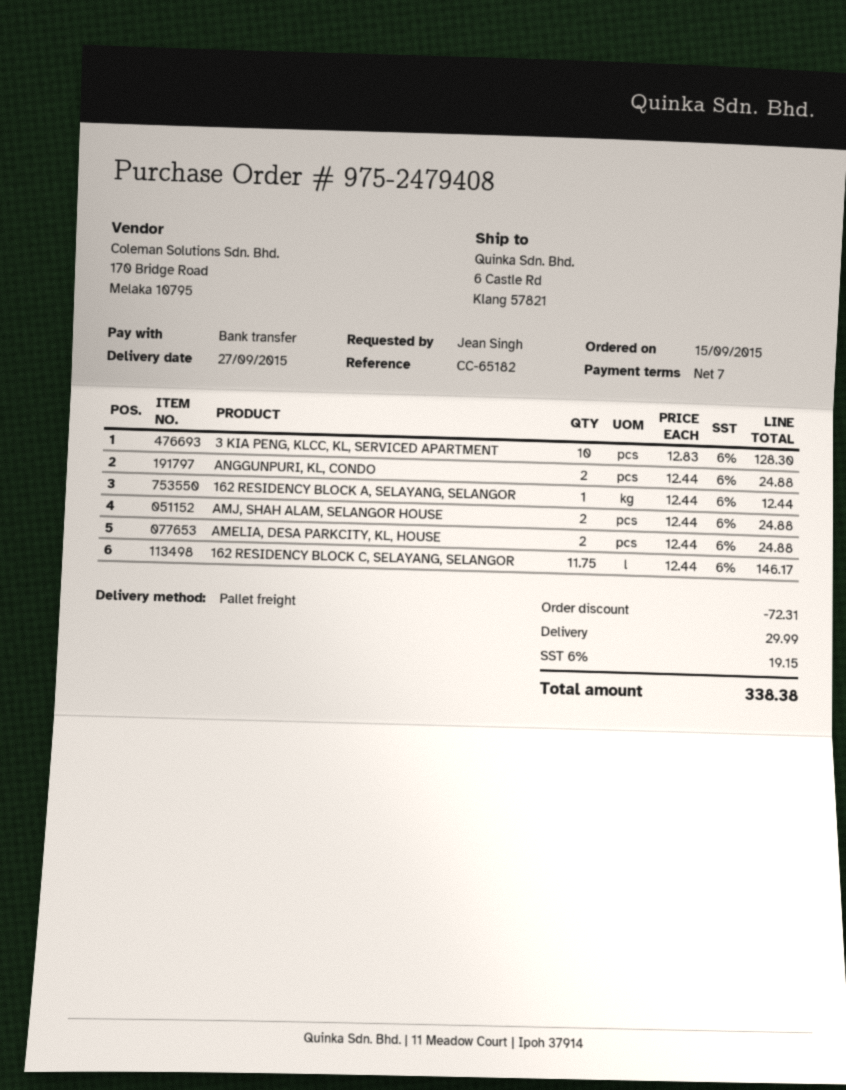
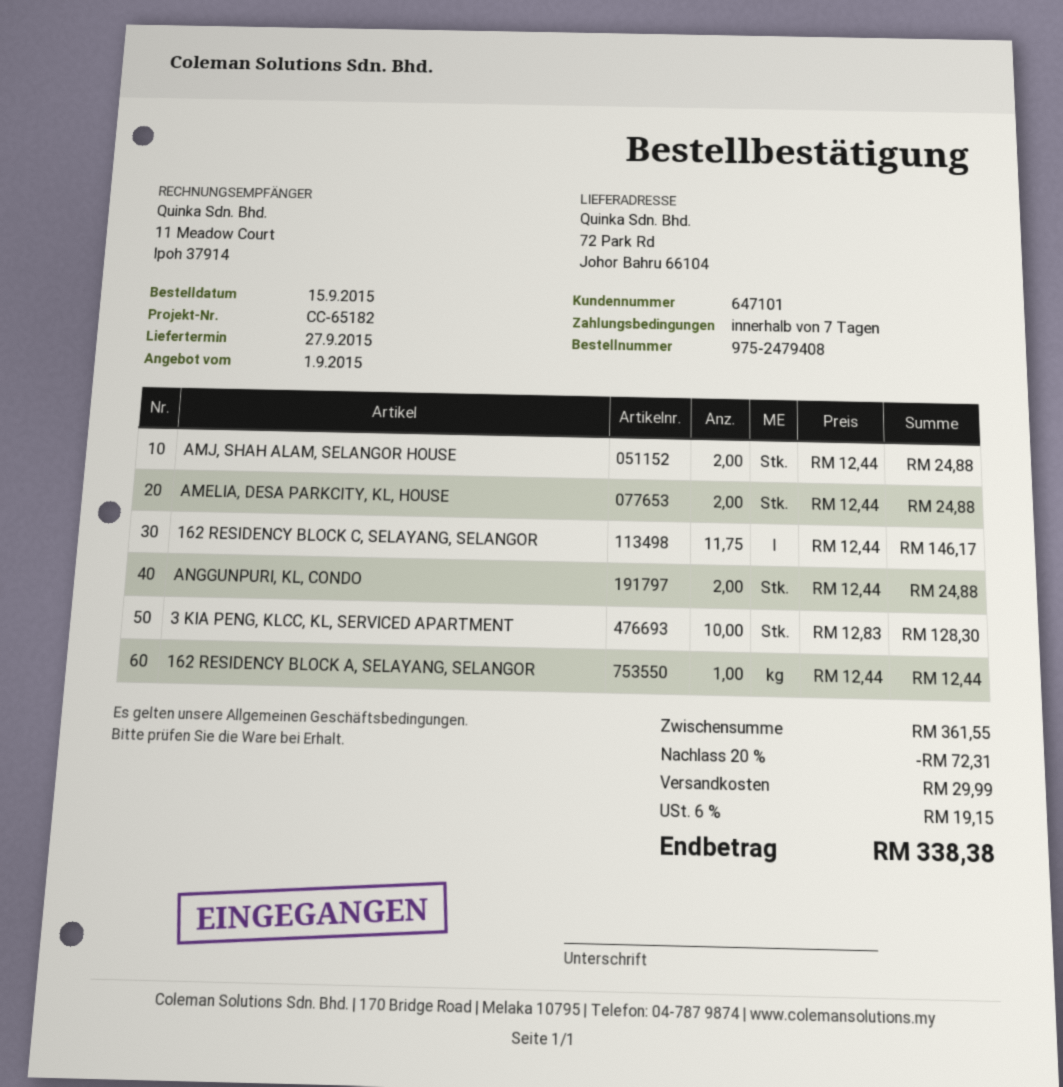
ship to: 6 Castle Rd, Klang 57821 -> 72 Park Rd, Johor Bahru 66104

